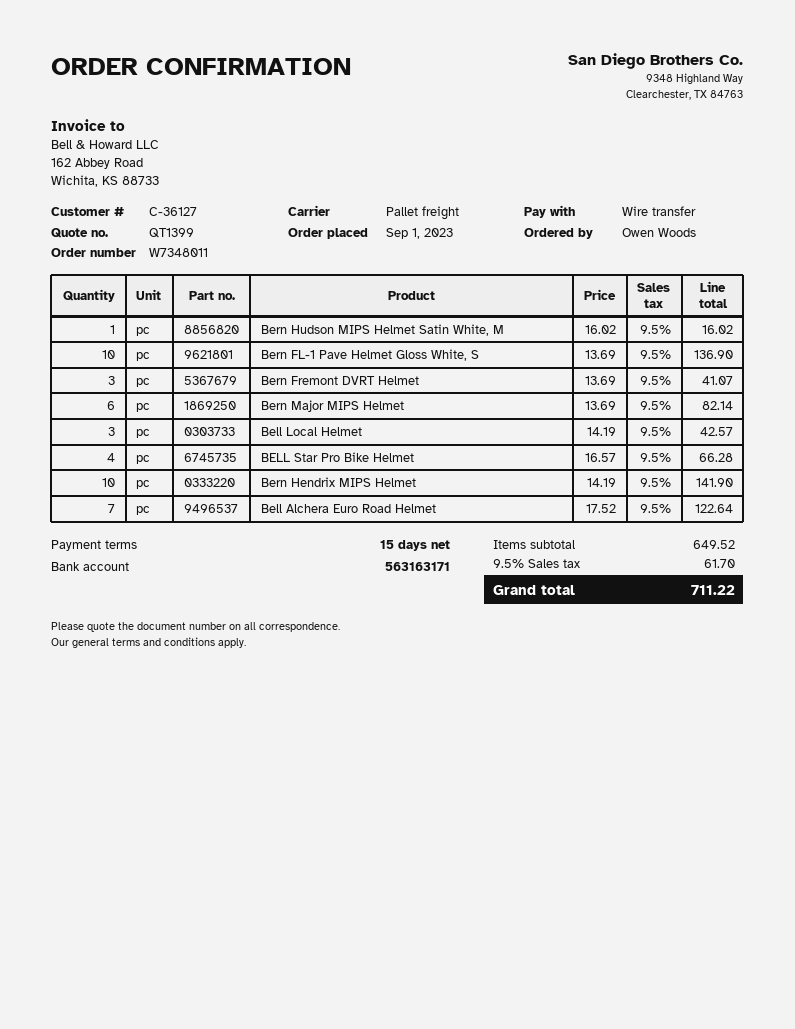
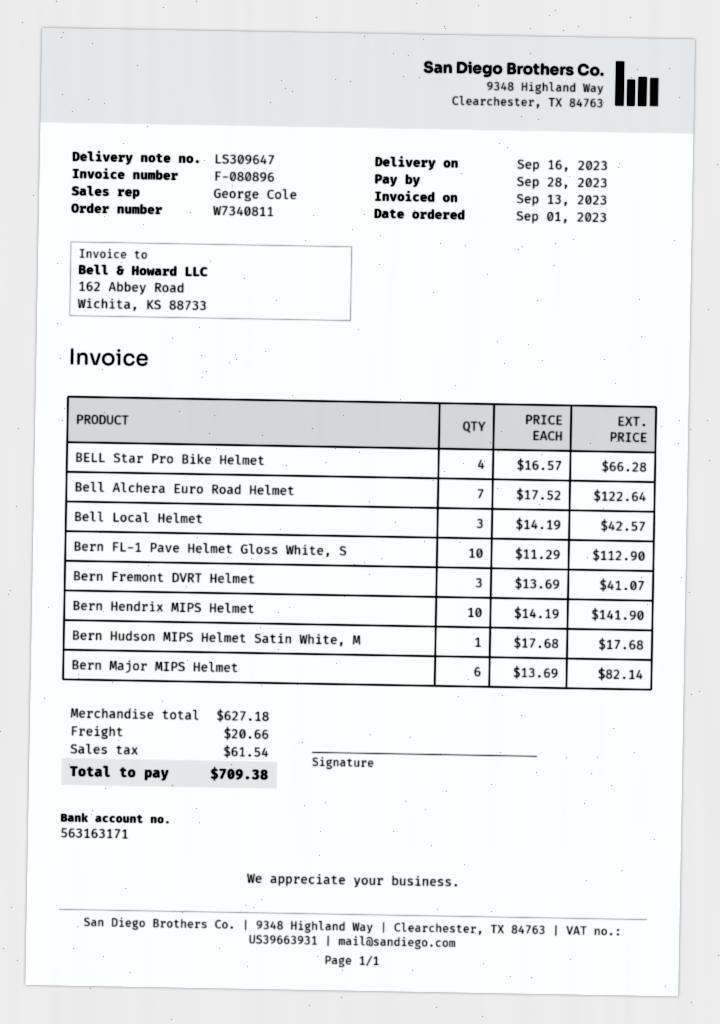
order number: W7348011 -> W7340811
Bern Hudson MIPS Helmet Satin White, M: 1 x 16.02 = 16.02 -> 1 x 17.68 = 17.68
Bern FL-1 Pave Helmet Gloss White, S: 10 x 13.69 = 136.90 -> 10 x 11.29 = 112.90
subtotal: 649.52 -> 627.18
shipping: none -> 20.66
tax: 61.70 -> 61.54
total: 711.22 -> 709.38

